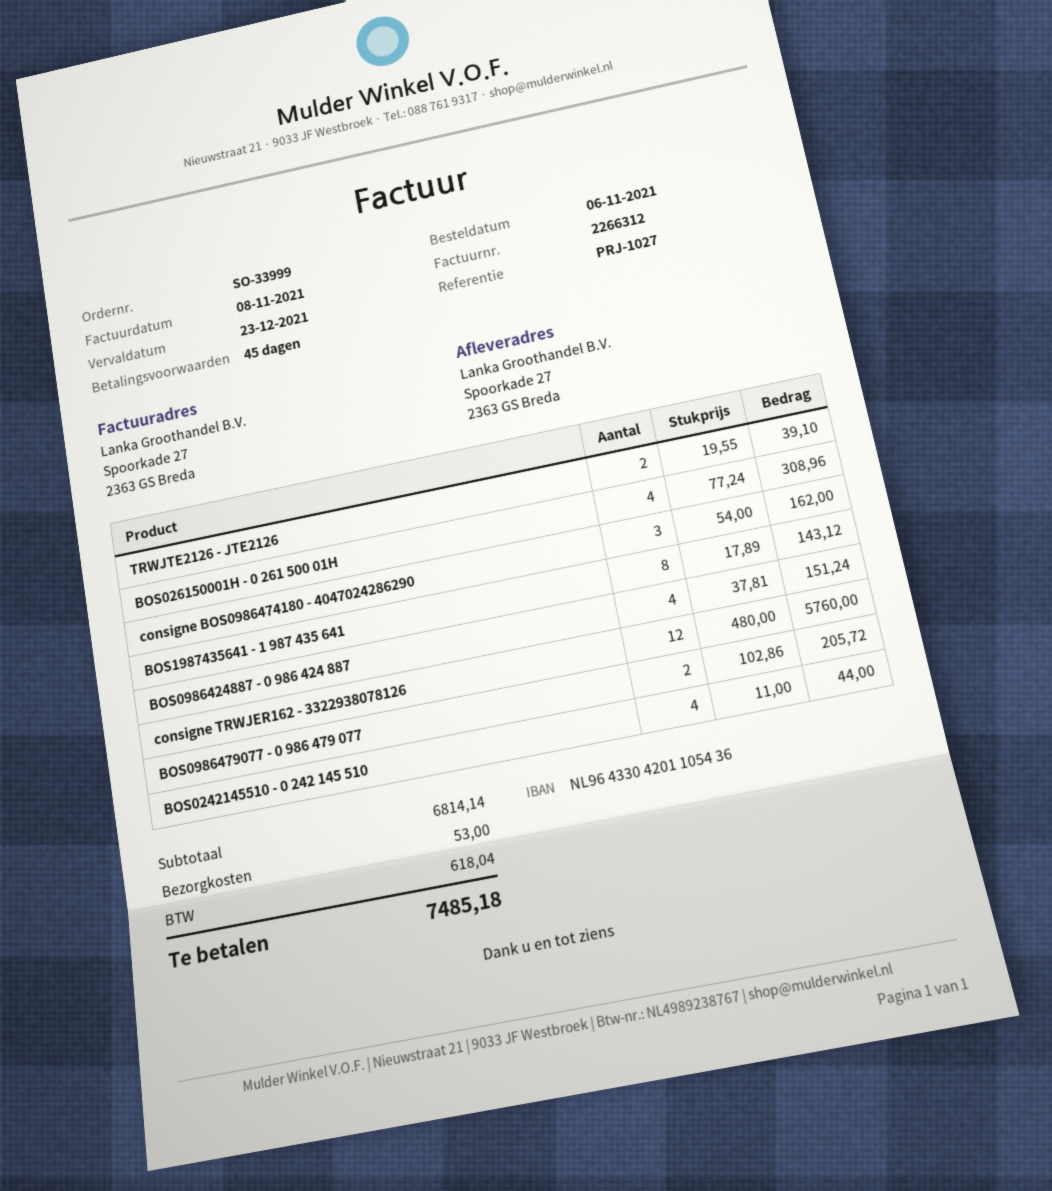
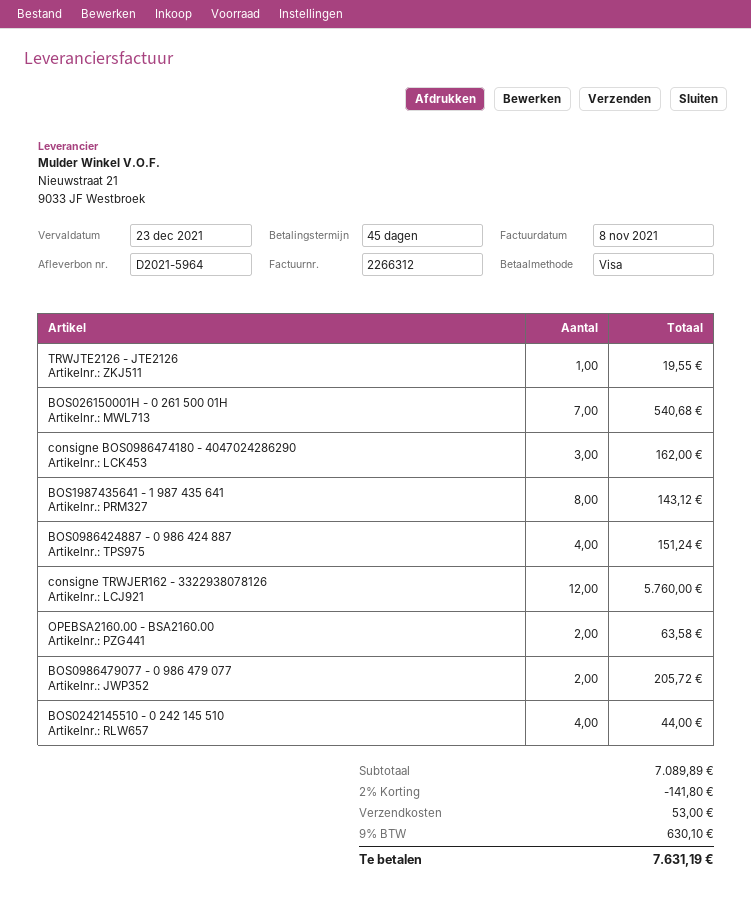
TRWJTE2126 - JTE2126: 2 for 39.10 -> 1 for 19.55
BOS026150001H - 0 261 500 01H: 4 for 308.96 -> 7 for 540.68
OPEBSA2160.00 - BSA2160.00: none -> 2 for 63.58
subtotal: 6814.14 -> 7089.89
discount: none -> 2% = 141.80
tax: 618.04 -> 630.10
total: 7485.18 -> 7631.19

